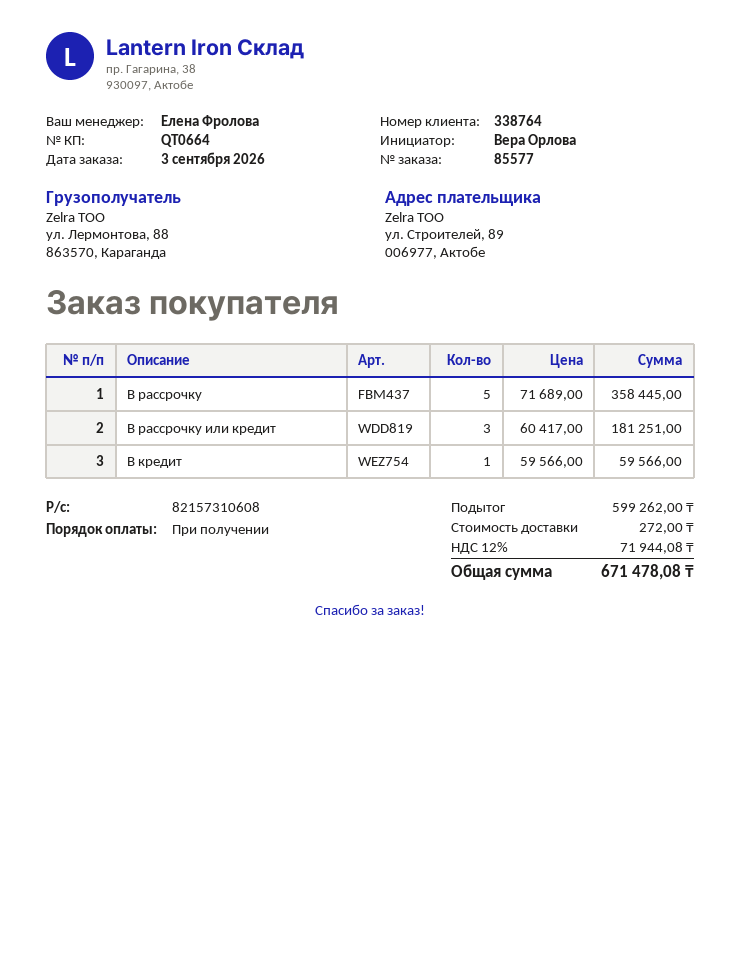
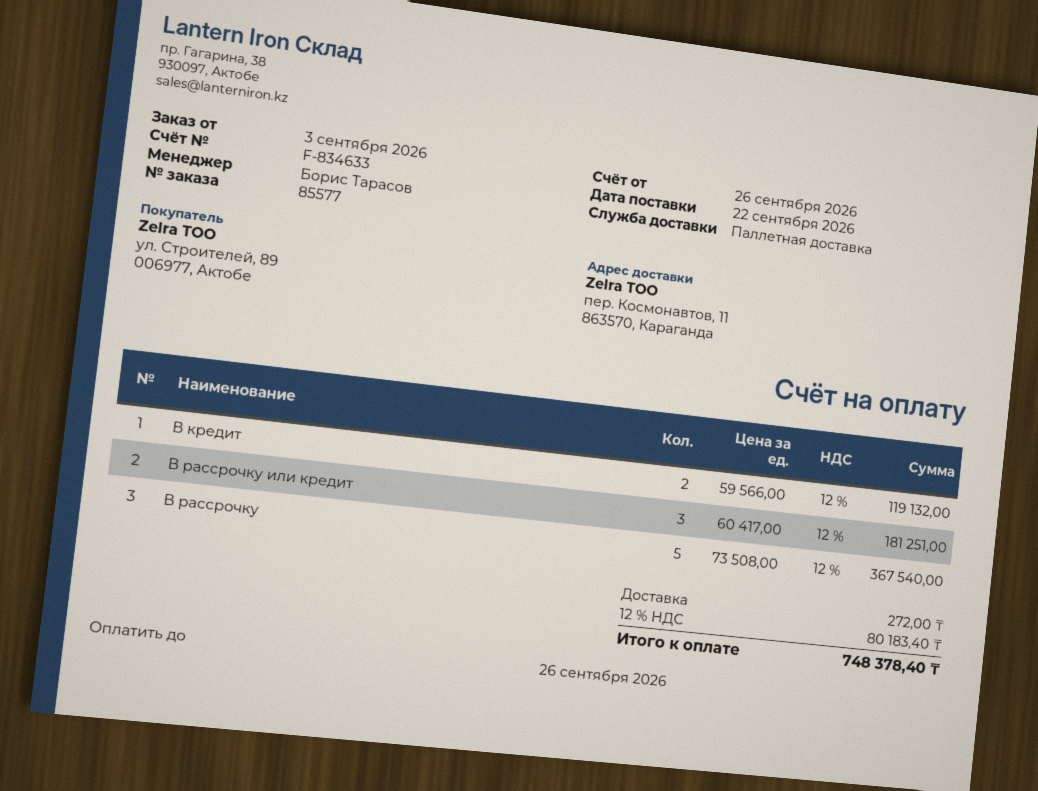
sales rep: Елена Фролова -> Борис Тарасов
ship to: ул. Лермонтова, 88, 863570, Караганда -> пер. Космонавтов, 11, 863570, Караганда
В рассрочку: 5 x 71689.00 = 358445.00 -> 5 x 73508.00 = 367540.00
В кредит: 1 x 59566.00 = 59566.00 -> 2 x 59566.00 = 119132.00
tax: 12% = 71944.08 -> 12% = 80183.40
total: 671478.08 -> 748378.40

